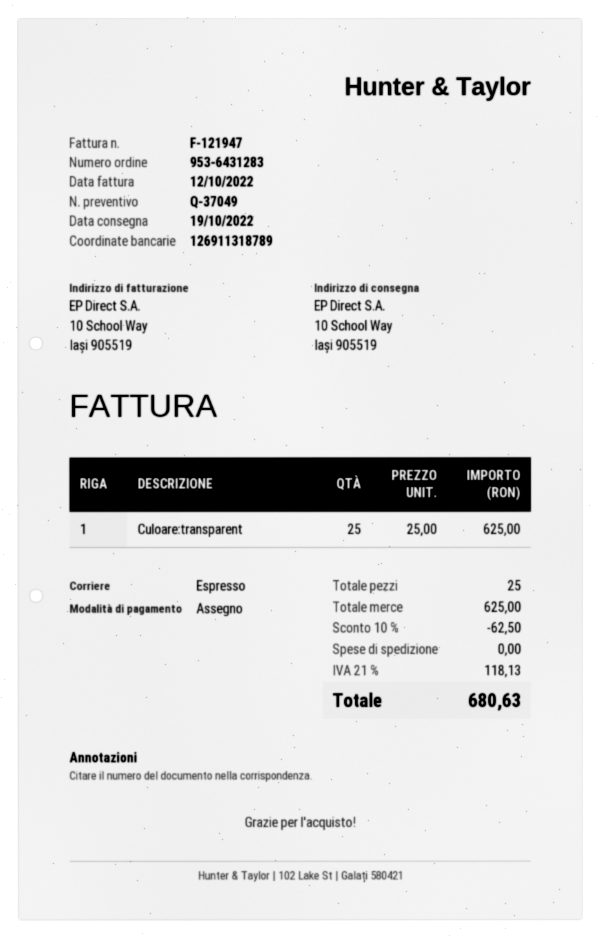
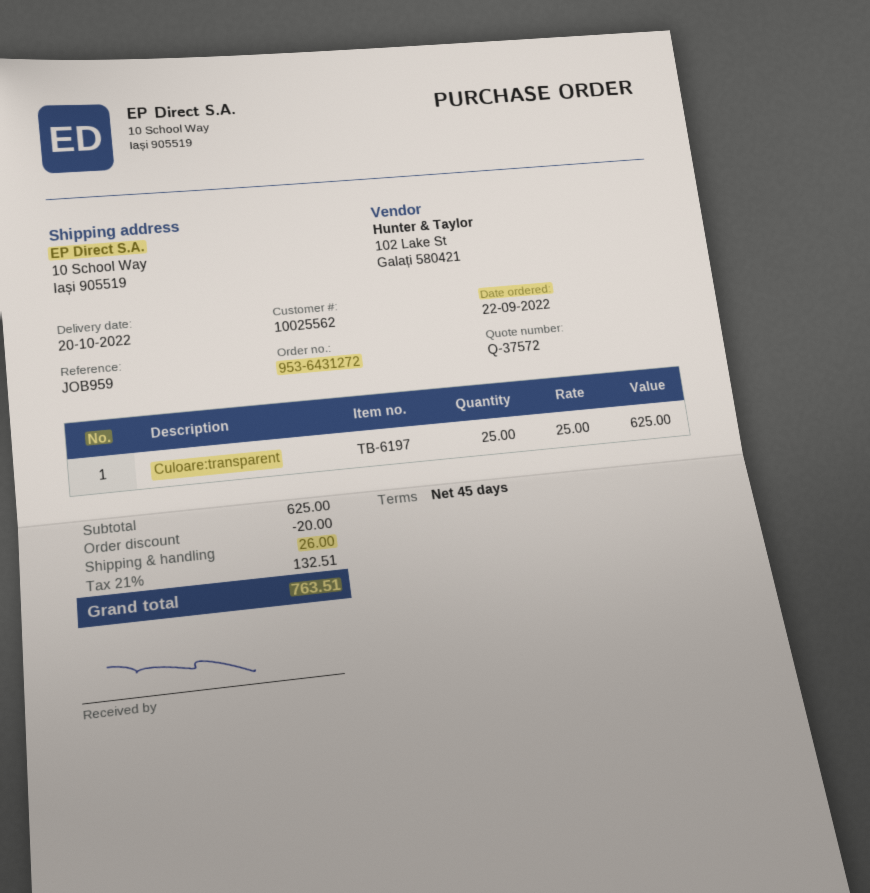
quote number: Q-37049 -> Q-37572
order number: 953-6431283 -> 953-6431272
delivery date: 2022-10-19 -> 2022-10-20
discount: 62.50 -> 20.00
shipping: 0.00 -> 26.00
tax: 21% = 118.13 -> 21% = 132.51
total: 680.63 -> 763.51

